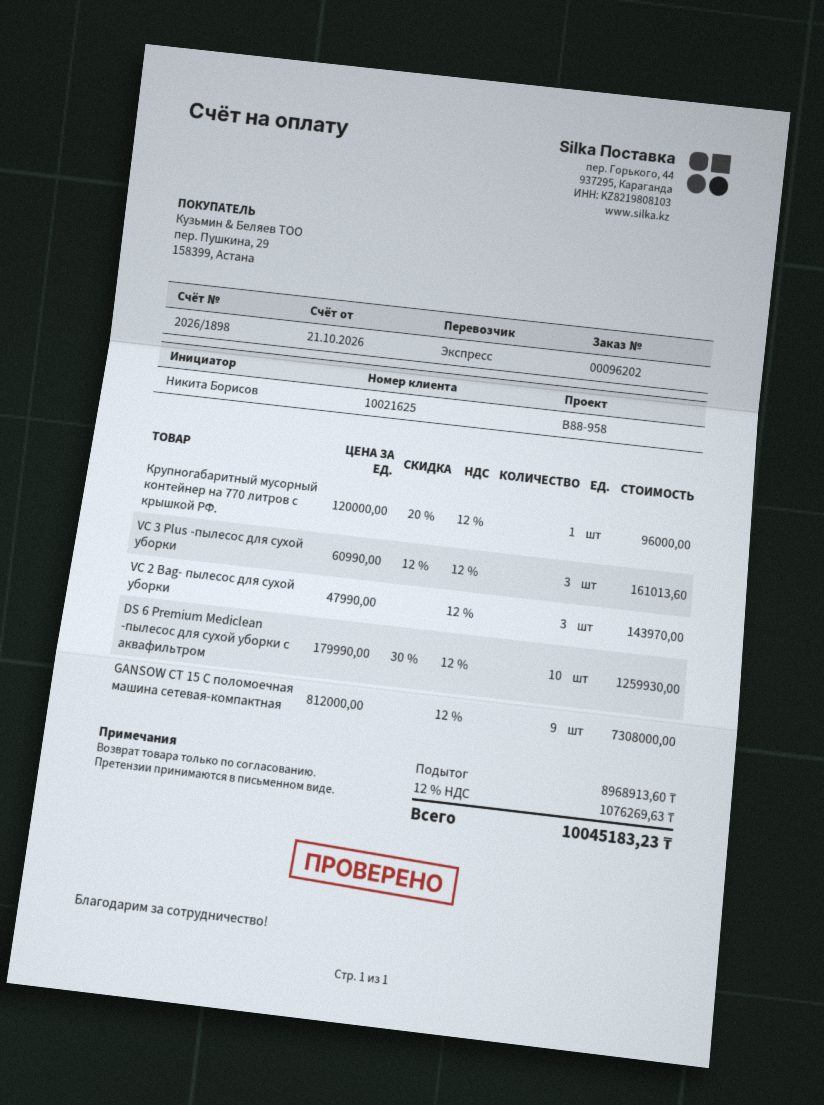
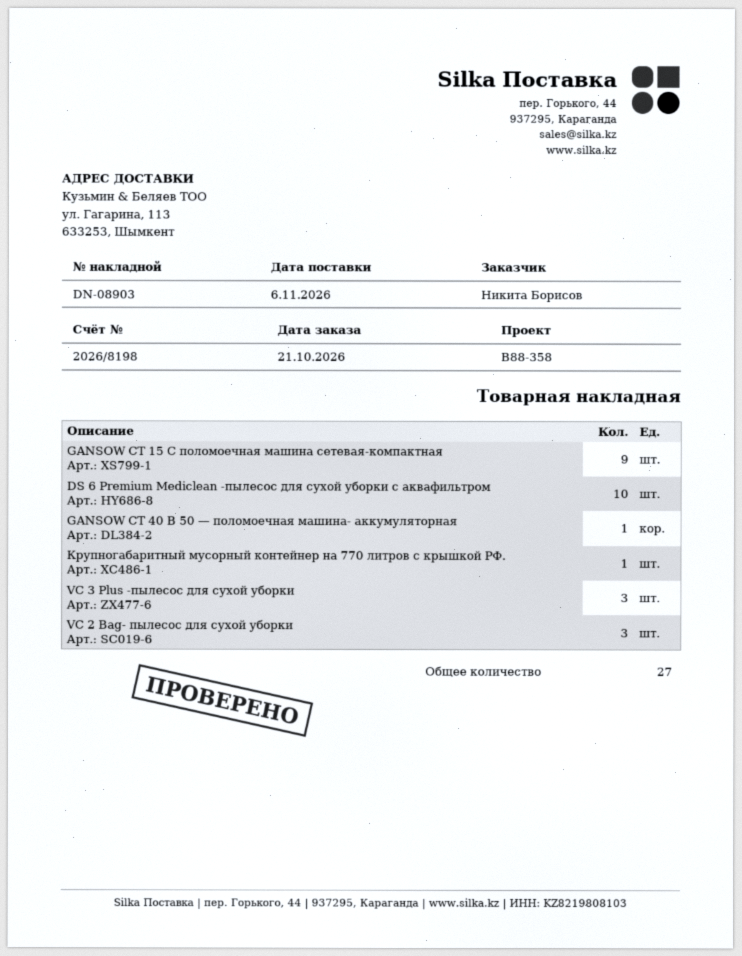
invoice number: 2026/1898 -> 2026/8198
reference: B88-958 -> B88-358
GANSOW CT 40 B 50 — поломоечная машина- аккумуляторная: none -> 1

